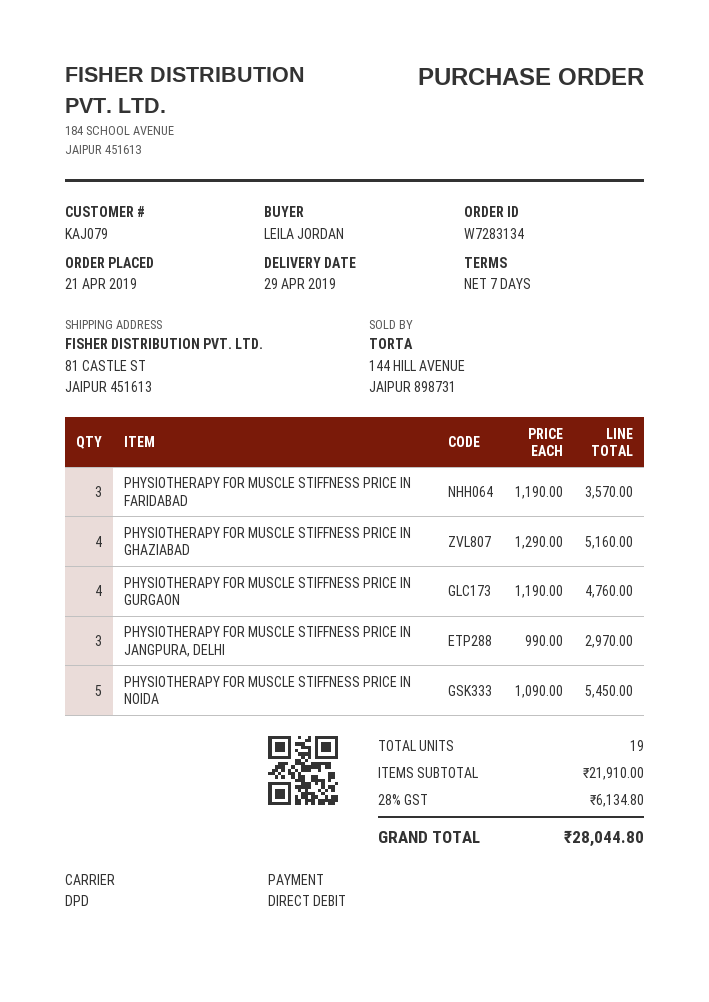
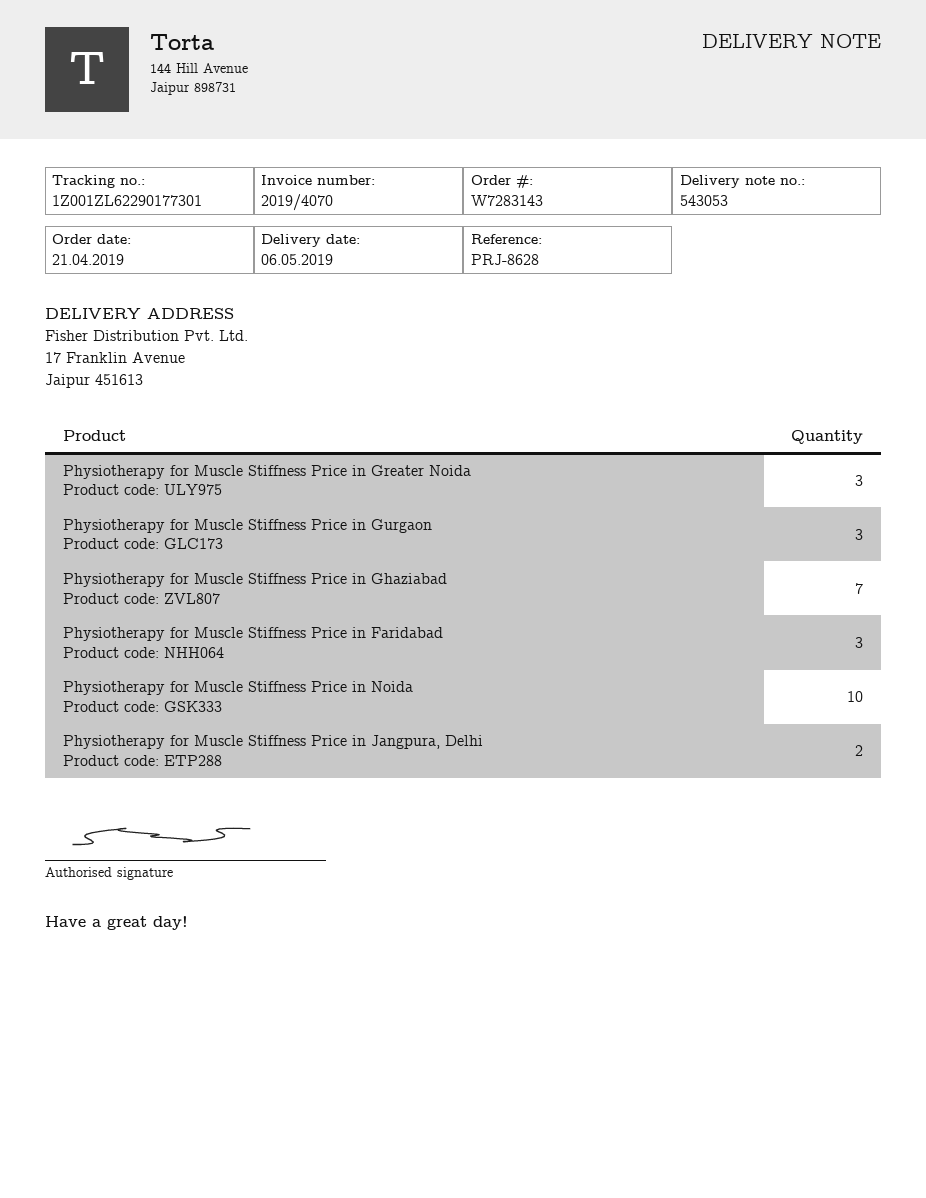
order number: W7283134 -> W7283143
delivery date: 2019-04-29 -> 2019-05-06
ship to: 81 CASTLE ST, JAIPUR 451613 -> 17 Franklin Avenue, Jaipur 451613
PHYSIOTHERAPY FOR MUSCLE STIFFNESS PRICE IN GHAZIABAD: 4 -> 7
PHYSIOTHERAPY FOR MUSCLE STIFFNESS PRICE IN GURGAON: 4 -> 3
PHYSIOTHERAPY FOR MUSCLE STIFFNESS PRICE IN JANGPURA, DELHI: 3 -> 2
PHYSIOTHERAPY FOR MUSCLE STIFFNESS PRICE IN NOIDA: 5 -> 10
Physiotherapy for Muscle Stiffness Price in Greater Noida: none -> 3

